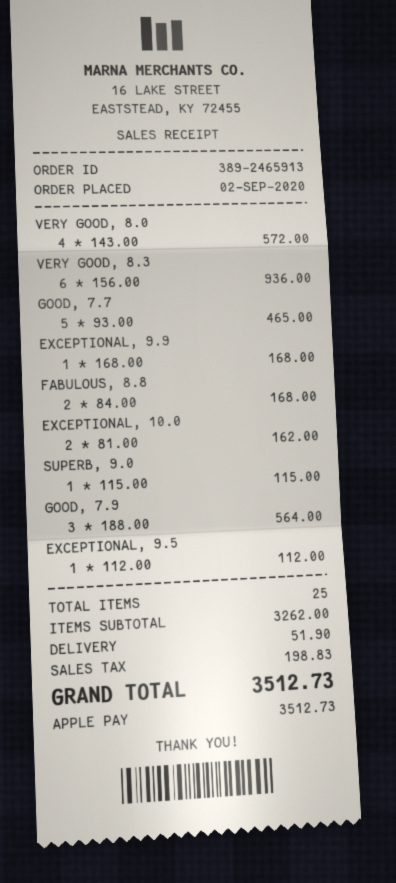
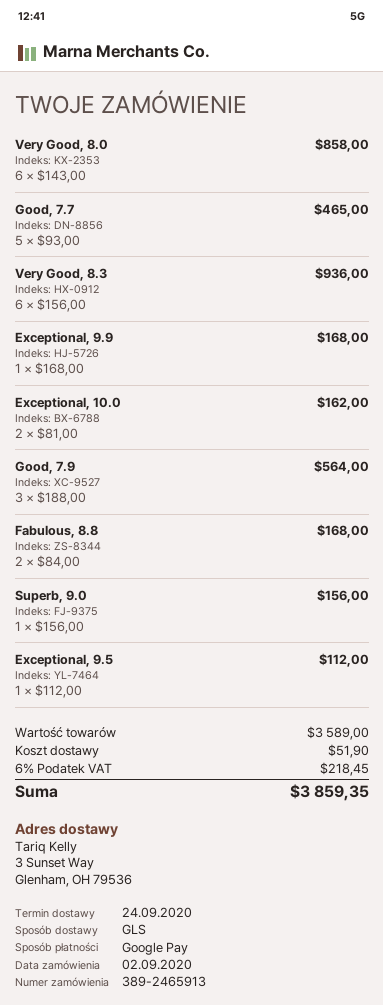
payment method: Apple Pay -> Google Pay
VERY GOOD, 8.0: 4 x 143.00 = 572.00 -> 6 x 143.00 = 858.00
SUPERB, 9.0: 1 x 115.00 = 115.00 -> 1 x 156.00 = 156.00
subtotal: 3262.00 -> 3589.00
tax: 198.83 -> 218.45
total: 3512.73 -> 3859.35

